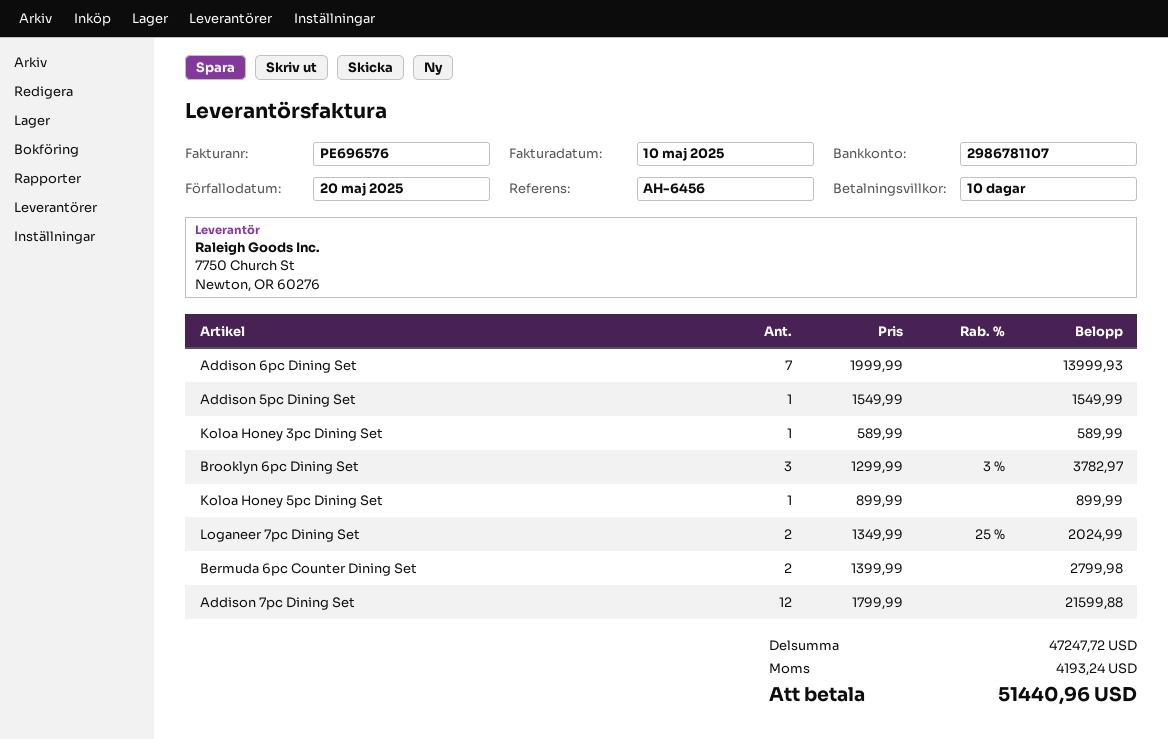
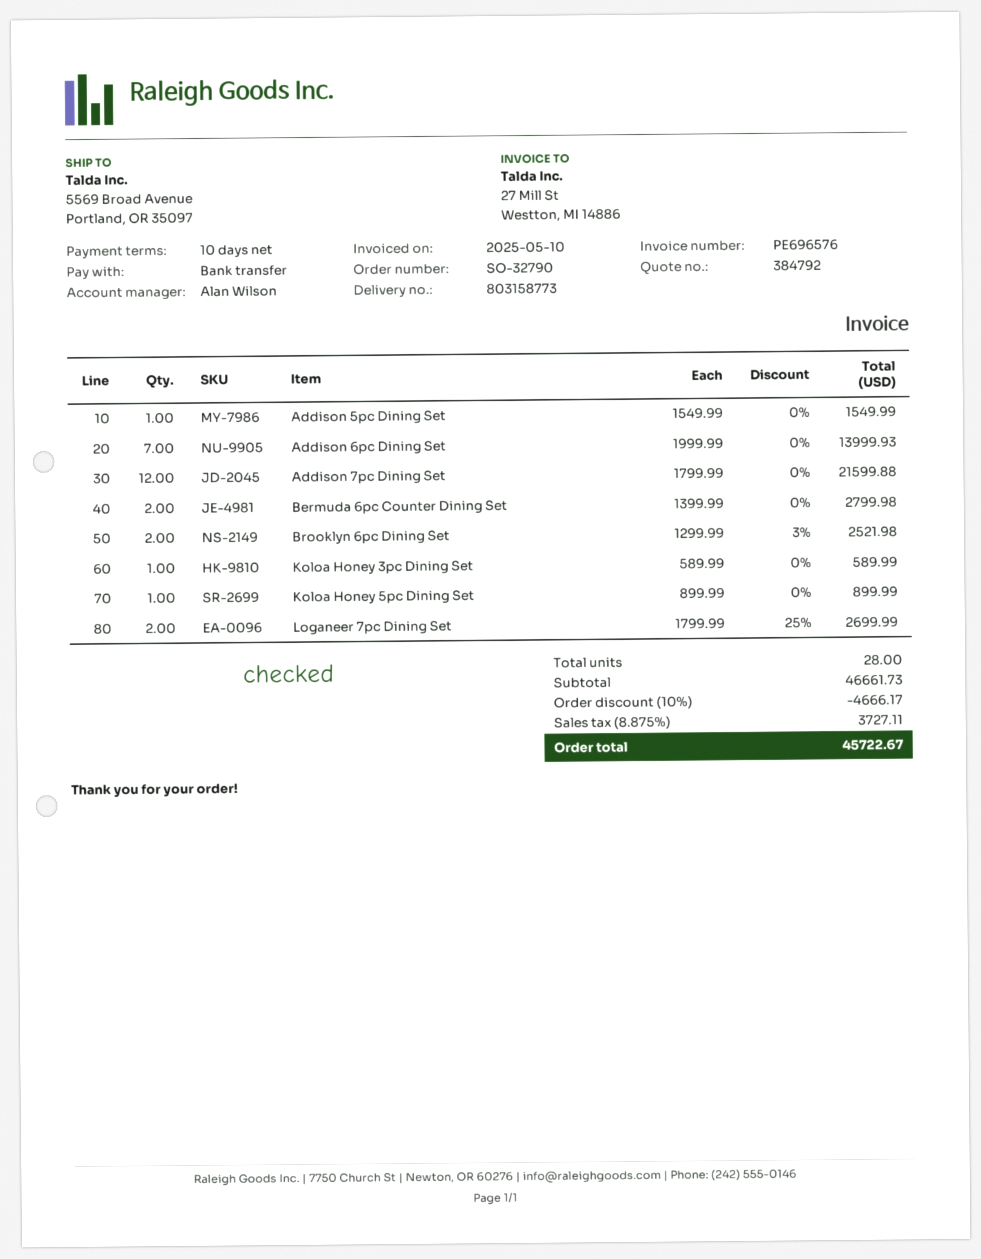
Brooklyn 6pc Dining Set: 3 x 1299.99 - 3% = 3782.97 -> 2 x 1299.99 - 3% = 2521.98
Loganeer 7pc Dining Set: 2 x 1349.99 - 25% = 2024.99 -> 2 x 1799.99 - 25% = 2699.99
subtotal: 47247.72 -> 46661.73
discount: none -> 10% = 4666.17
tax: 4193.24 -> 3727.11
total: 51440.96 -> 45722.67

